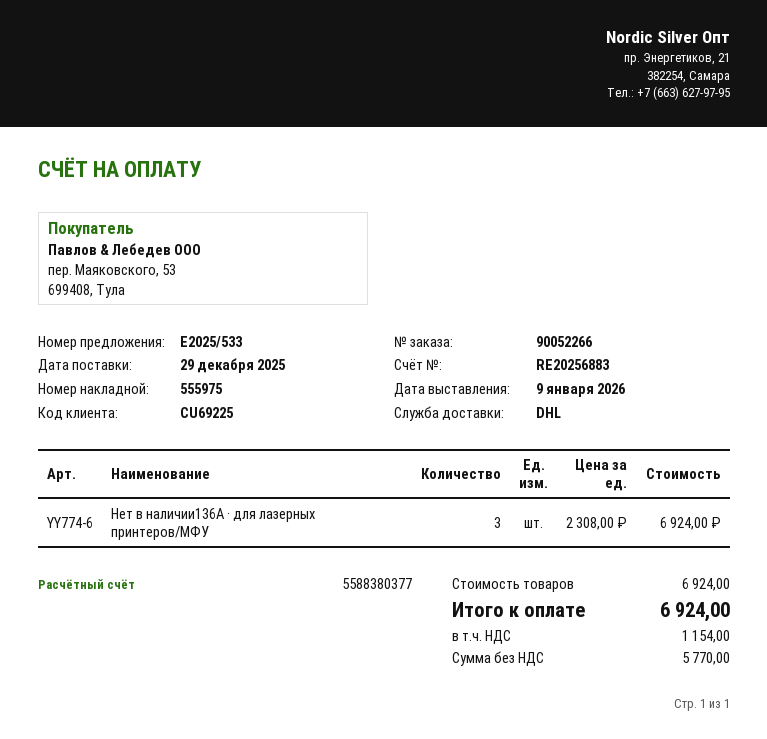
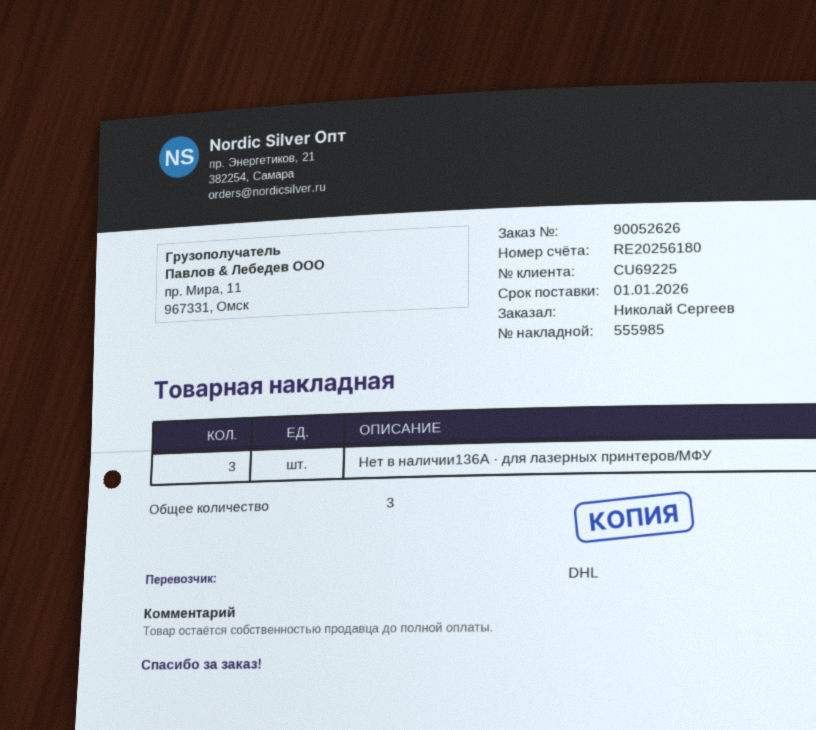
order number: 90052266 -> 90052626
delivery note number: 555975 -> 555985
delivery date: 2025-12-29 -> 2026-01-01
invoice number: RE20256883 -> RE20256180

